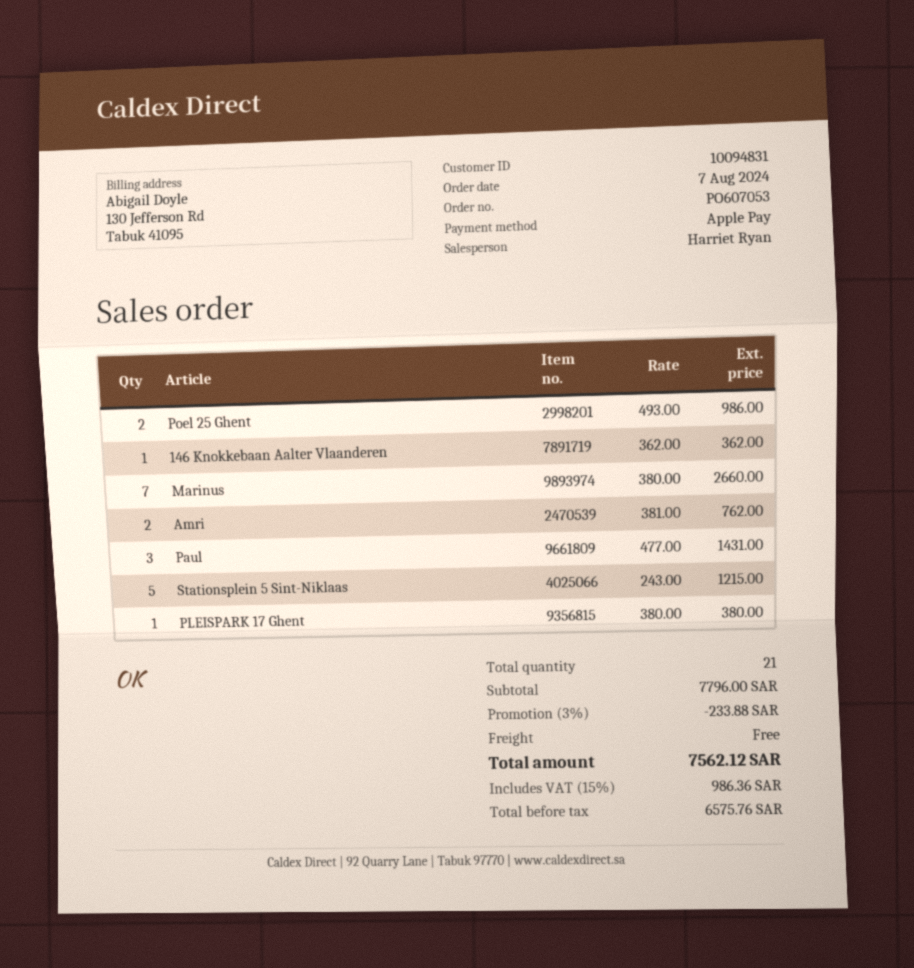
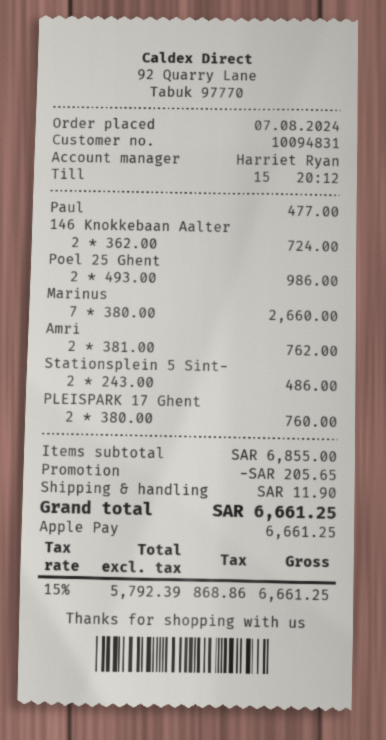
146 Knokkebaan Aalter Vlaanderen: 1 x 362.00 = 362.00 -> 2 x 362.00 = 724.00
Paul: 3 x 477.00 = 1431.00 -> 1 x 477.00 = 477.00
Stationsplein 5 Sint-Niklaas: 5 x 243.00 = 1215.00 -> 2 x 243.00 = 486.00
PLEISPARK 17 Ghent: 1 x 380.00 = 380.00 -> 2 x 380.00 = 760.00
subtotal: 7796.00 -> 6855.00
discount: 233.88 -> 205.65
shipping: 0.00 -> 11.90
net: 6575.76 -> 5792.39
tax: 15% = 986.36 -> 15% = 868.86
total: 7562.12 -> 6661.25

